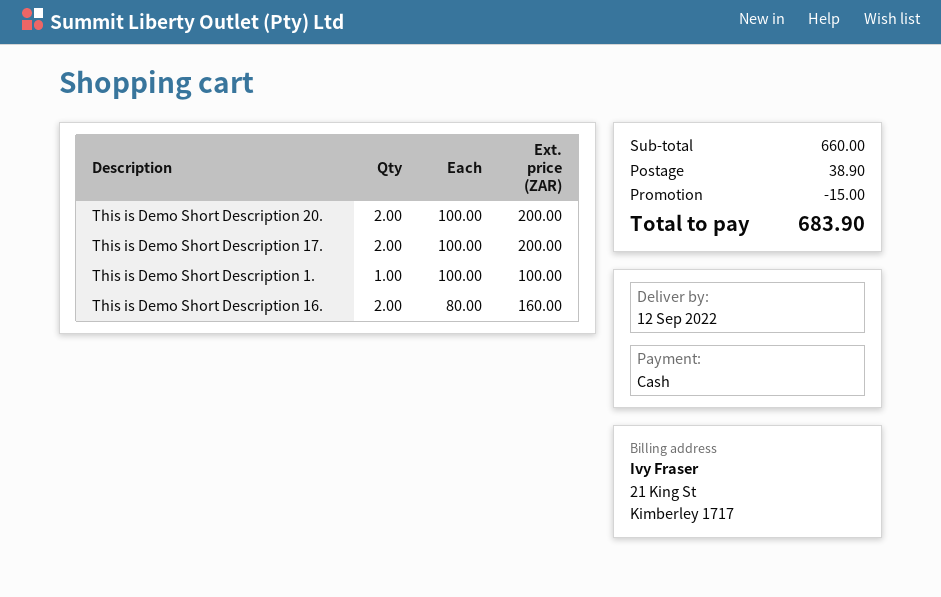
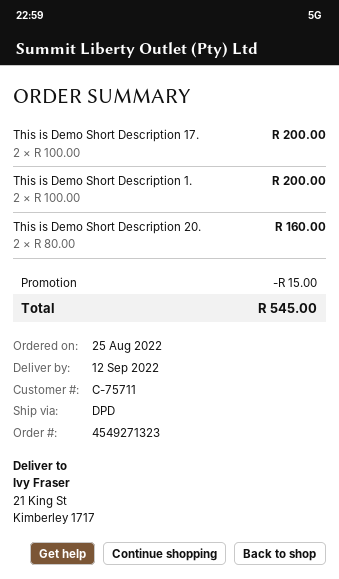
This is Demo Short Description 20.: 2 x 100.00 = 200.00 -> 2 x 80.00 = 160.00
This is Demo Short Description 1.: 1 x 100.00 = 100.00 -> 2 x 100.00 = 200.00
This is Demo Short Description 16.: 2 x 80.00 = 160.00 -> none
shipping: 38.90 -> none
total: 683.90 -> 545.00

